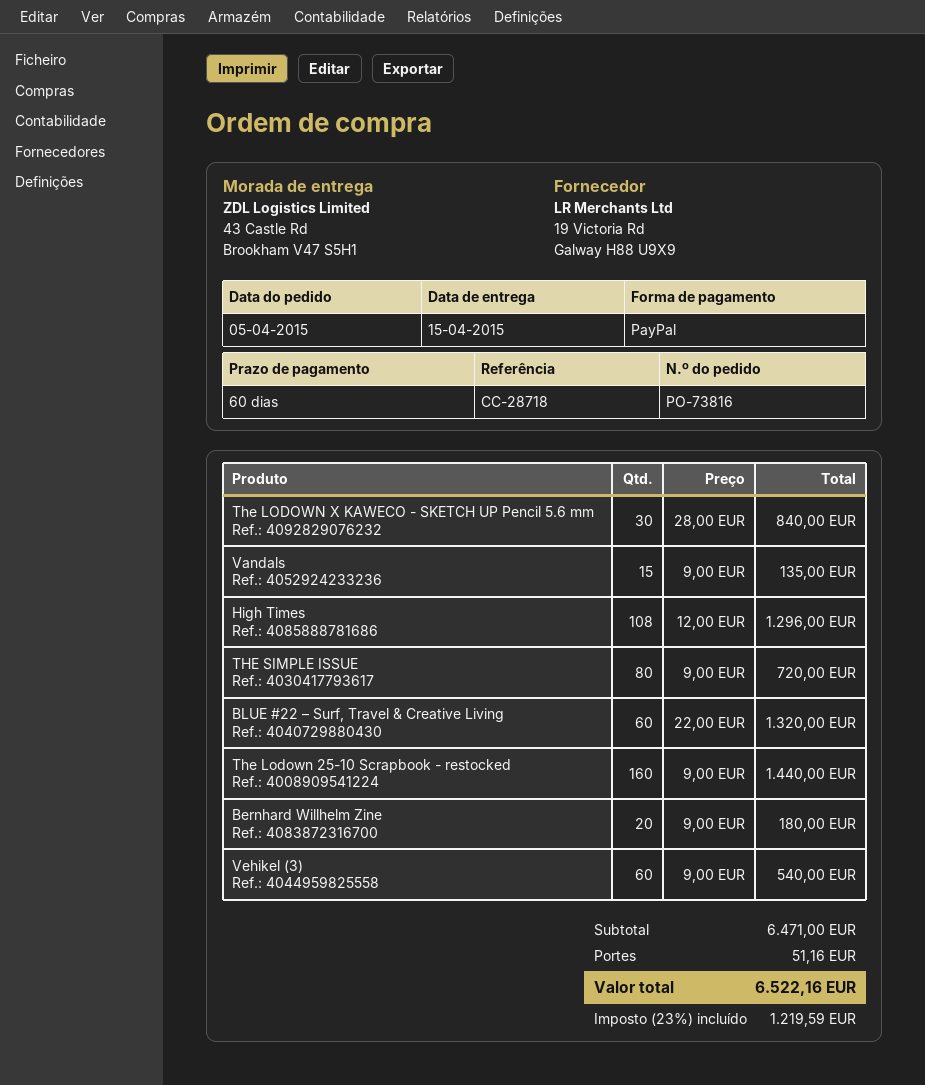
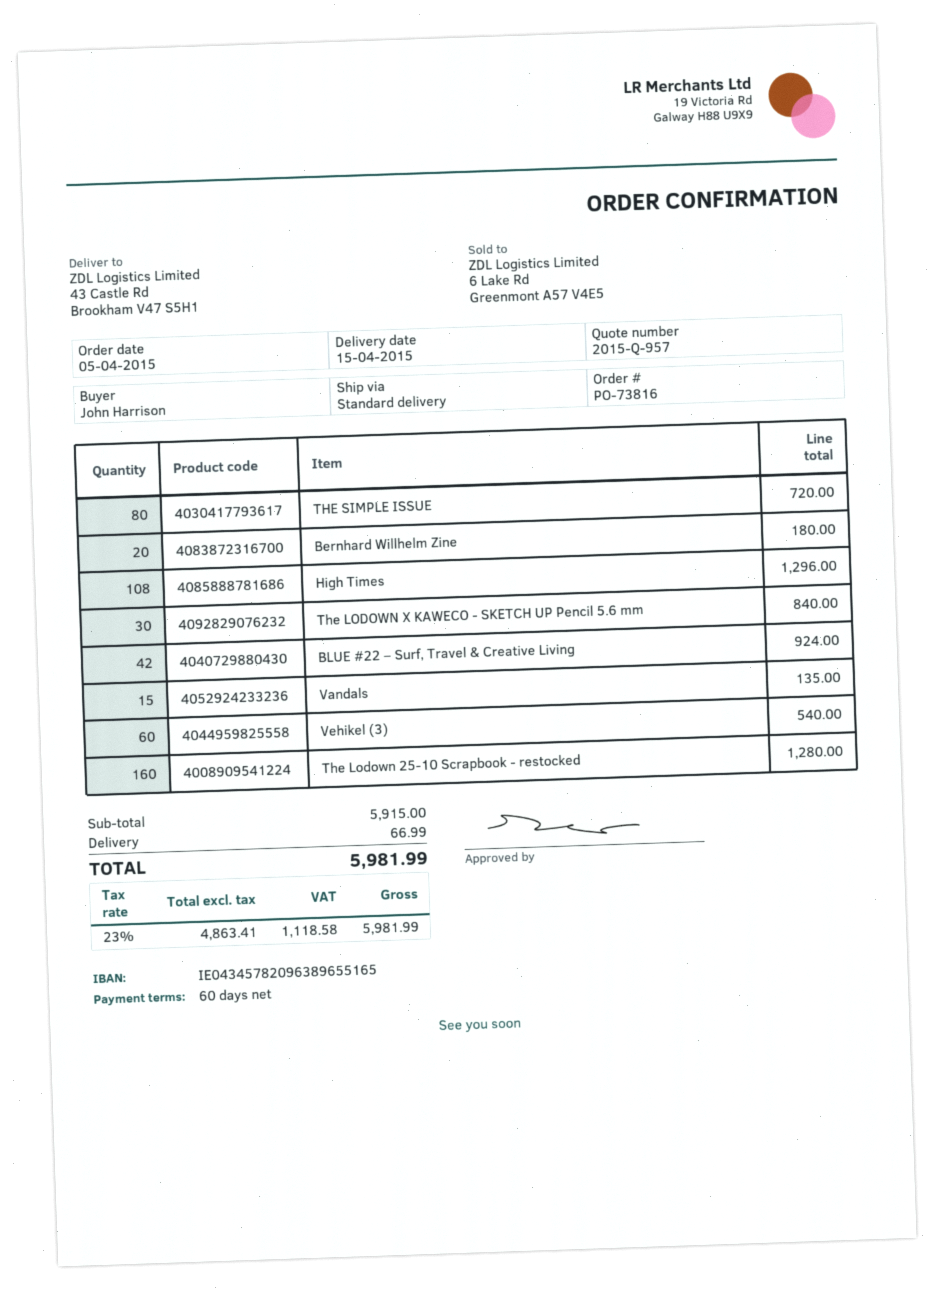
BLUE #22 – Surf, Travel & Creative Living: 60 for 1320.00 -> 42 for 924.00
The Lodown 25-10 Scrapbook - restocked: 160 for 1440.00 -> 160 for 1280.00
subtotal: 6471.00 -> 5915.00
shipping: 51.16 -> 66.99
tax: 23% = 1219.59 -> 23% = 1118.58
total: 6522.16 -> 5981.99

